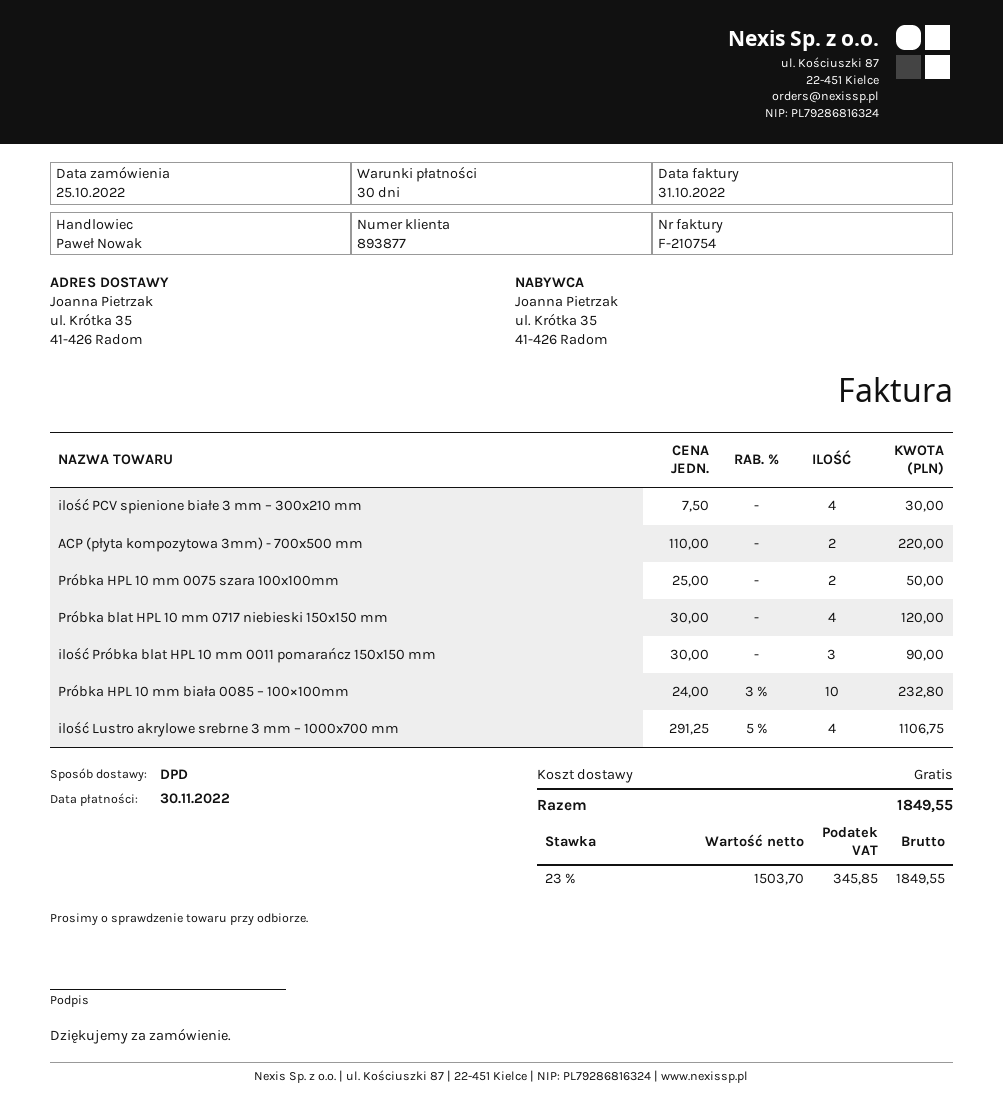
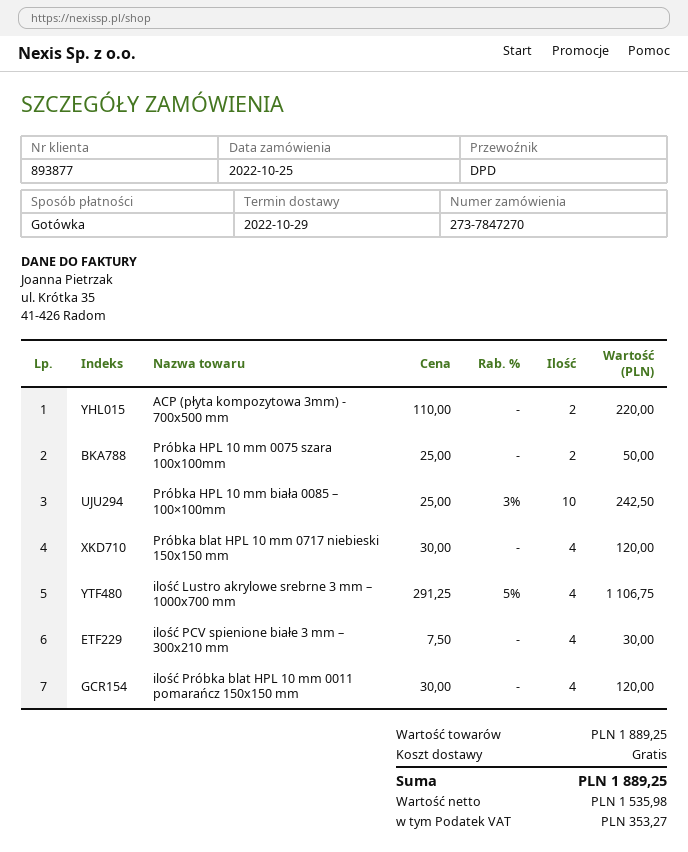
ilość Próbka blat HPL 10 mm 0011 pomarańcz 150x150 mm: 3 x 30.00 = 90.00 -> 4 x 30.00 = 120.00
Próbka HPL 10 mm biała 0085 – 100×100mm: 10 x 24.00 - 3% = 232.80 -> 10 x 25.00 - 3% = 242.50
net: 1503.70 -> 1535.98
tax: 345.85 -> 353.27
total: 1849.55 -> 1889.25

